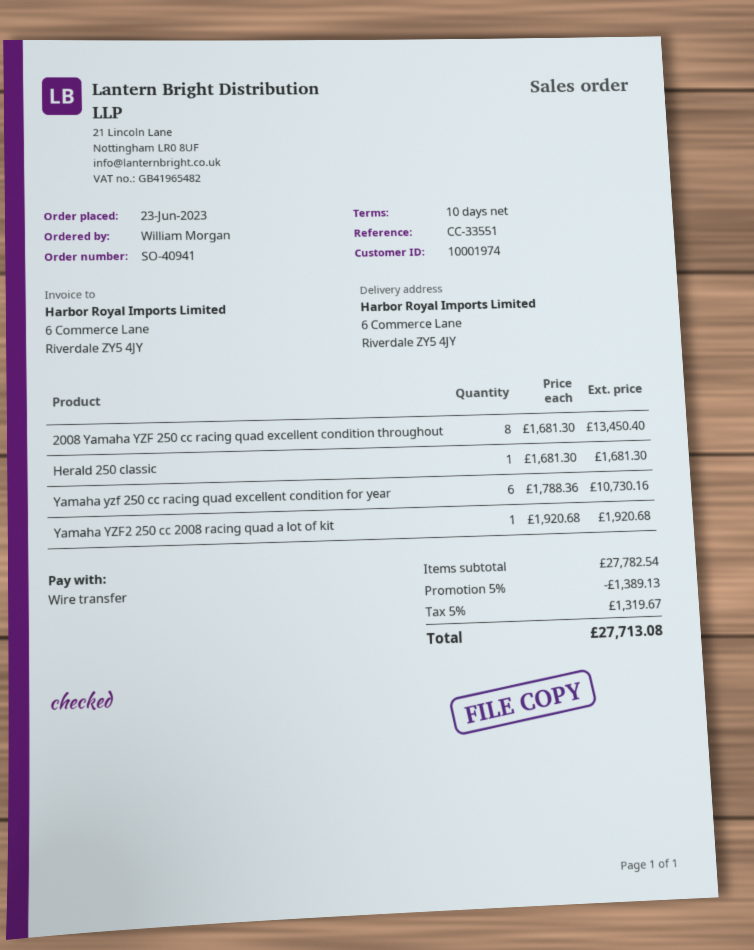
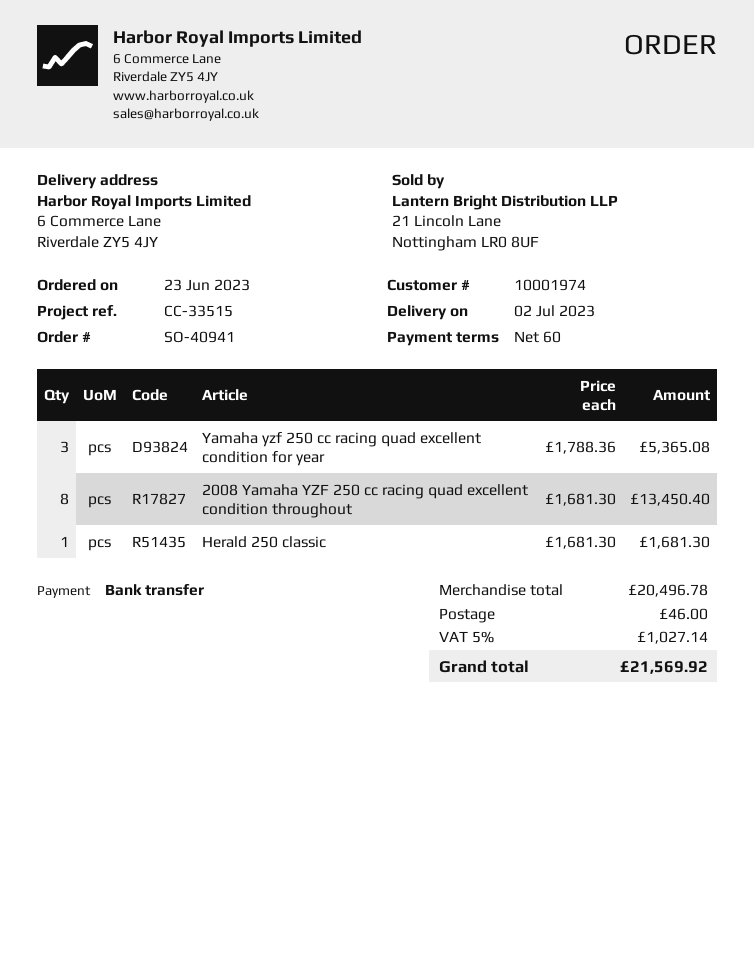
payment terms: 10 days -> 60 days
reference: CC-33551 -> CC-33515
Yamaha yzf 250 cc racing quad excellent condition for year: 6 x 1788.36 = 10730.16 -> 3 x 1788.36 = 5365.08
Yamaha YZF2 250 cc 2008 racing quad a lot of kit: 1 x 1920.68 = 1920.68 -> none
subtotal: 27782.54 -> 20496.78
discount: 5% = 1389.13 -> none
shipping: none -> 46.00
tax: 5% = 1319.67 -> 5% = 1027.14
total: 27713.08 -> 21569.92

